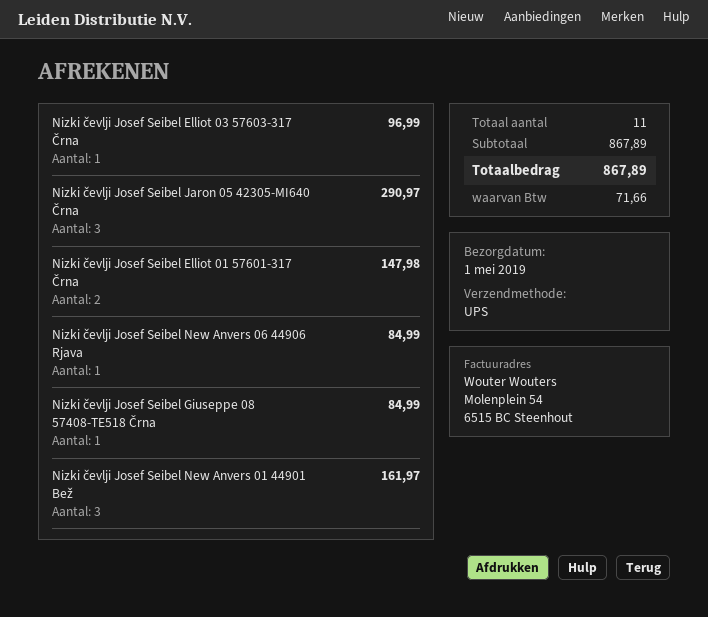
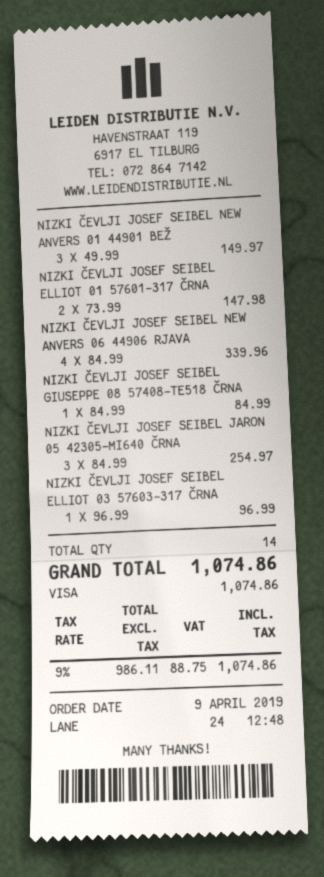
Nizki čevlji Josef Seibel Jaron 05 42305-MI640 Črna: 3 for 290.97 -> 3 for 254.97
Nizki čevlji Josef Seibel New Anvers 06 44906 Rjava: 1 for 84.99 -> 4 for 339.96
Nizki čevlji Josef Seibel New Anvers 01 44901 Bež: 3 for 161.97 -> 3 for 149.97
total quantity: 11 -> 14
tax: 71.66 -> 88.75
total: 867.89 -> 1074.86

